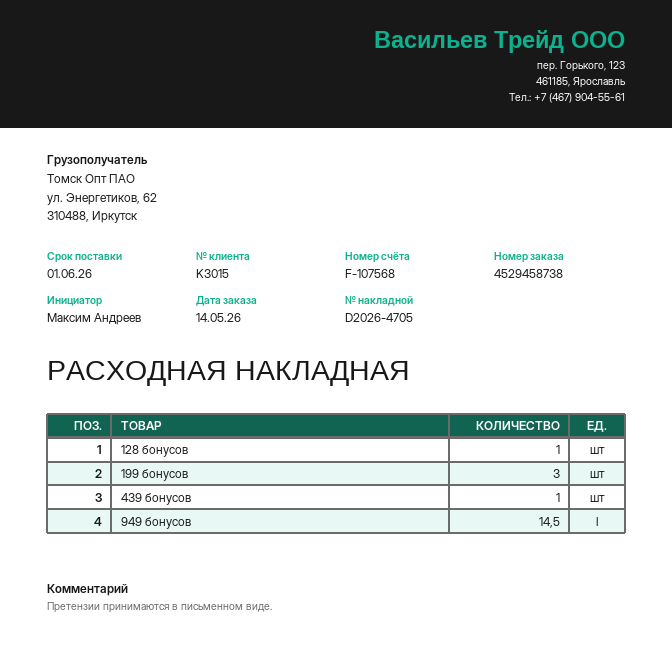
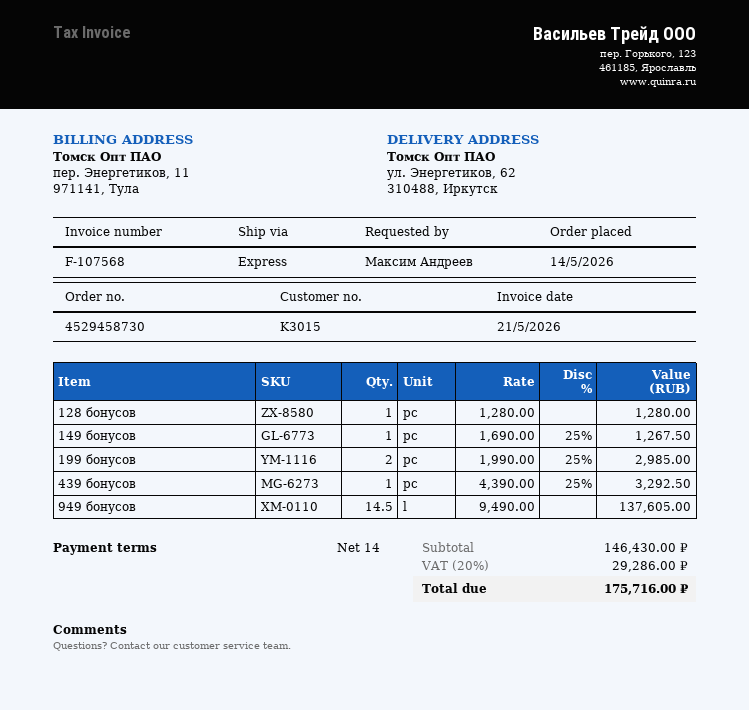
order number: 4529458738 -> 4529458730
199 бонусов: 3 -> 2
149 бонусов: none -> 1

